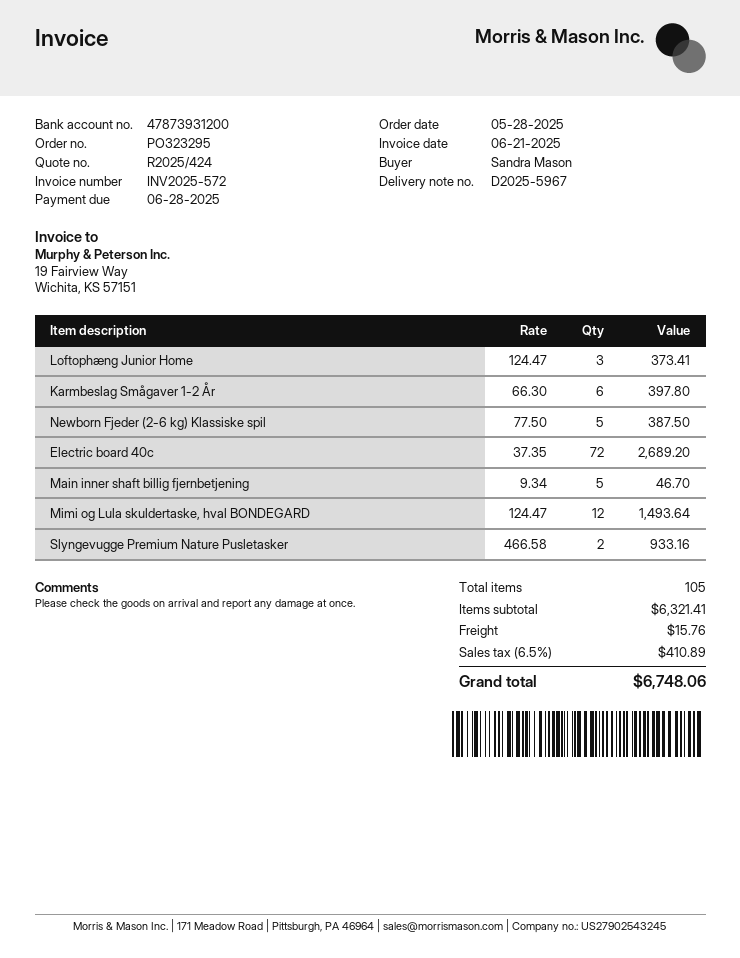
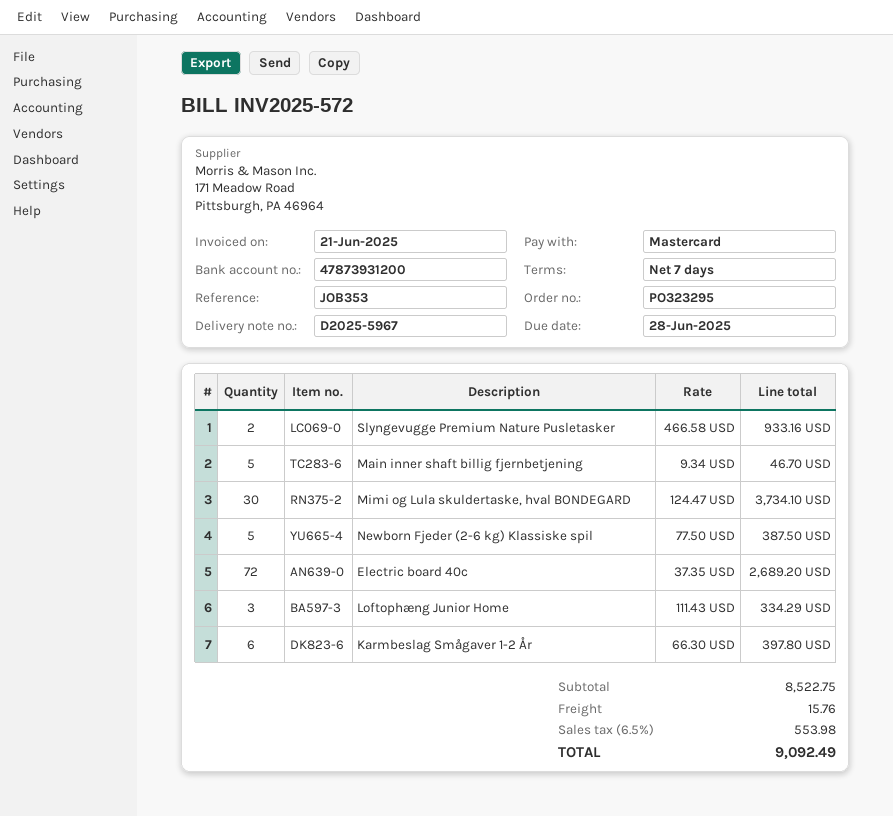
Loftophæng Junior Home: 3 x 124.47 = 373.41 -> 3 x 111.43 = 334.29
Mimi og Lula skuldertaske, hval BONDEGARD: 12 x 124.47 = 1493.64 -> 30 x 124.47 = 3734.10
subtotal: 6321.41 -> 8522.75
tax: 6.5% = 410.89 -> 6.5% = 553.98
total: 6748.06 -> 9092.49

